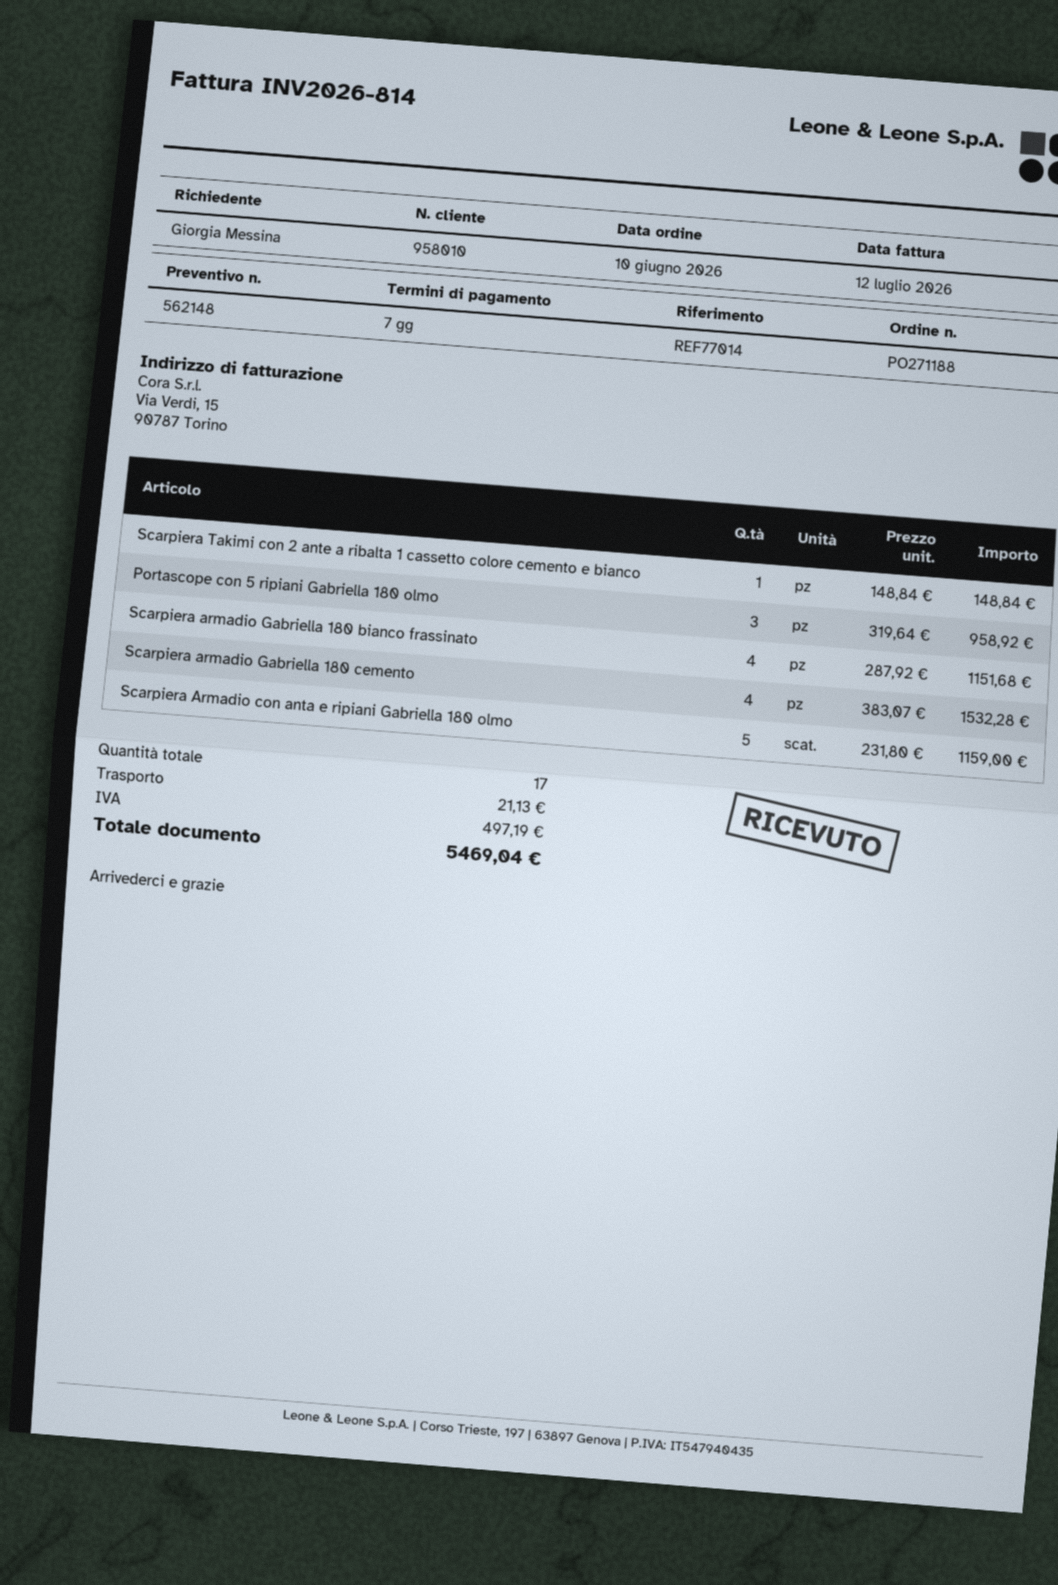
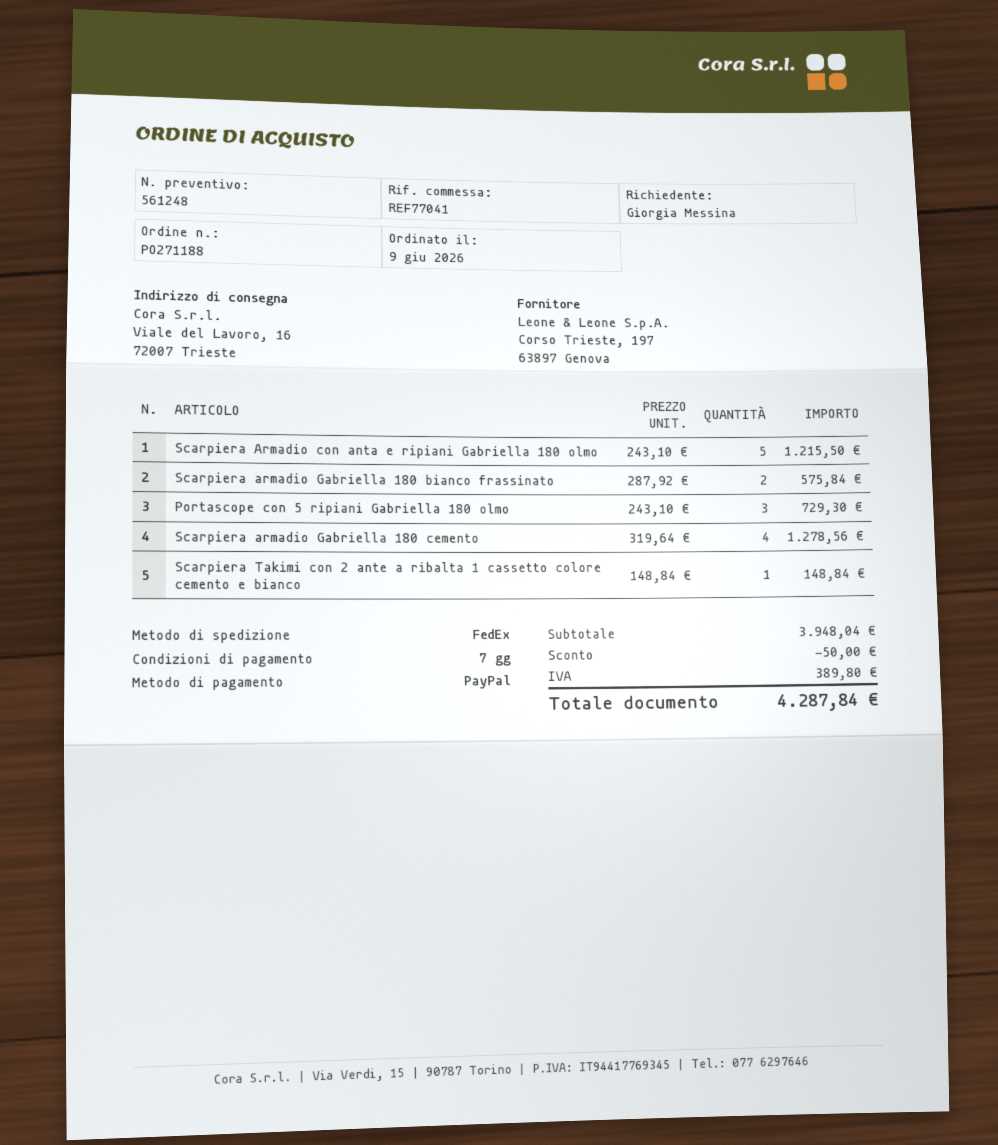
quote number: 562148 -> 561248
order date: 2026-06-10 -> 2026-06-09
reference: REF77014 -> REF77041
Portascope con 5 ripiani Gabriella 180 olmo: 3 x 319.64 = 958.92 -> 3 x 243.10 = 729.30
Scarpiera armadio Gabriella 180 bianco frassinato: 4 x 287.92 = 1151.68 -> 2 x 287.92 = 575.84
Scarpiera armadio Gabriella 180 cemento: 4 x 383.07 = 1532.28 -> 4 x 319.64 = 1278.56
Scarpiera Armadio con anta e ripiani Gabriella 180 olmo: 5 x 231.80 = 1159.00 -> 5 x 243.10 = 1215.50
discount: none -> 50.00
shipping: 21.13 -> none
tax: 497.19 -> 389.80
total: 5469.04 -> 4287.84

